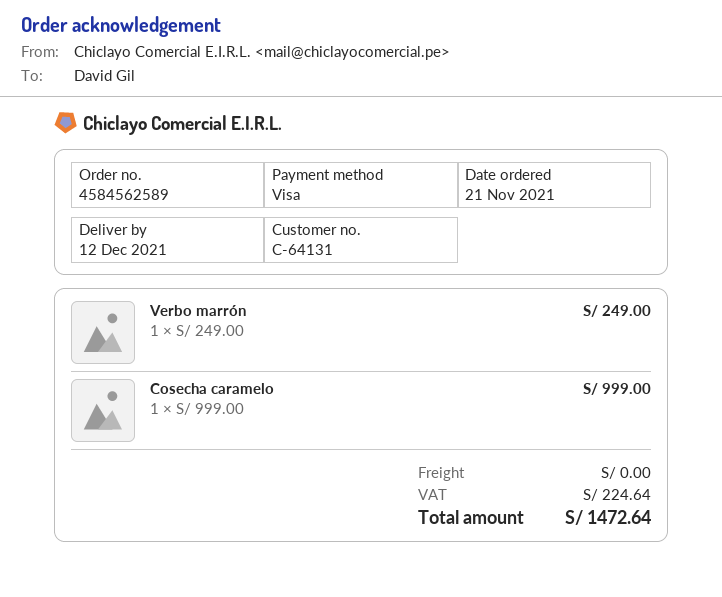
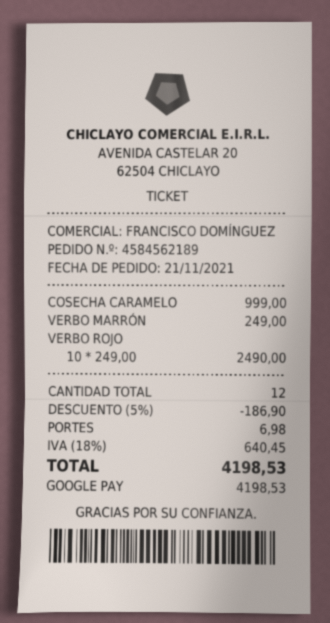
order number: 4584562589 -> 4584562189
payment method: Visa -> Google Pay
VERBO ROJO: none -> 10 x 249.00 = 2490.00
discount: none -> 5% = 186.90
shipping: 0.00 -> 6.98
tax: 224.64 -> 640.45
total: 1472.64 -> 4198.53

